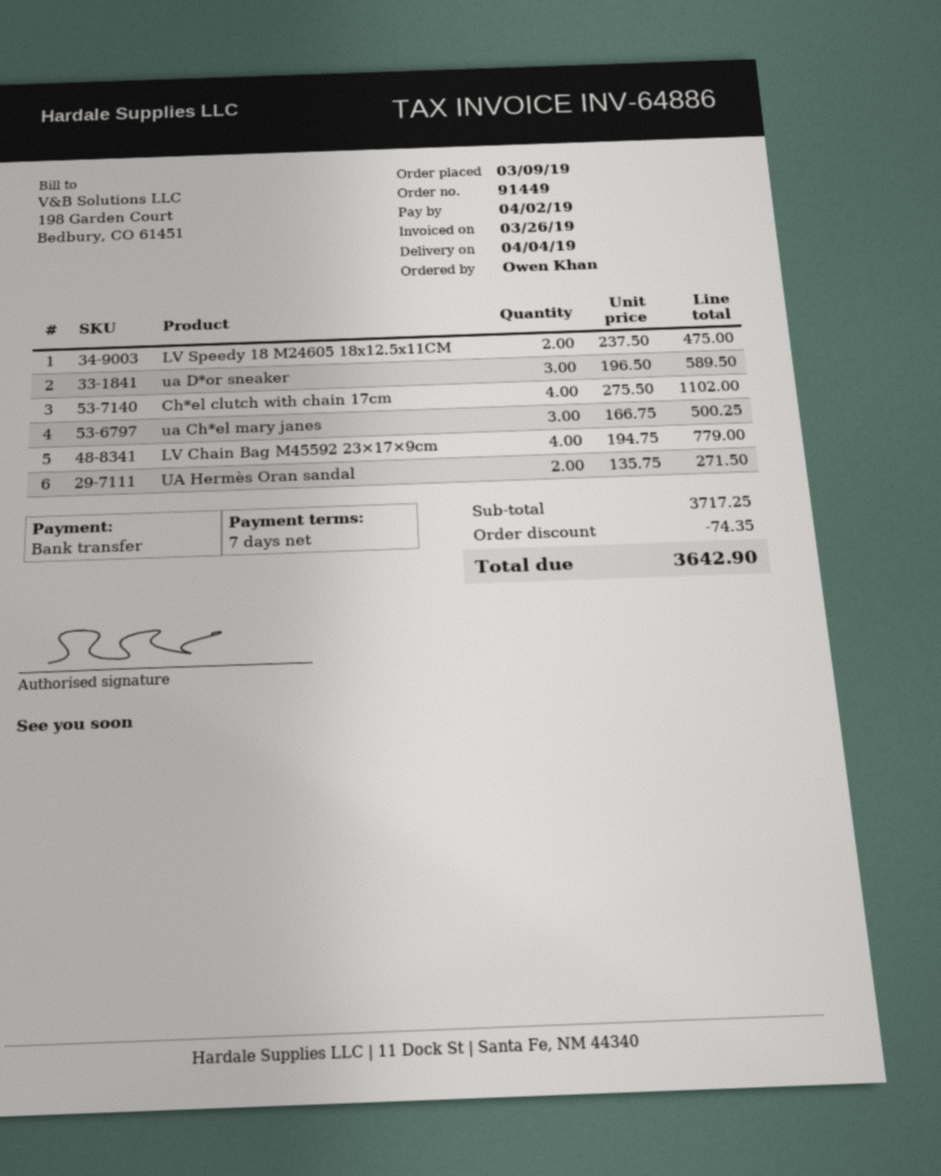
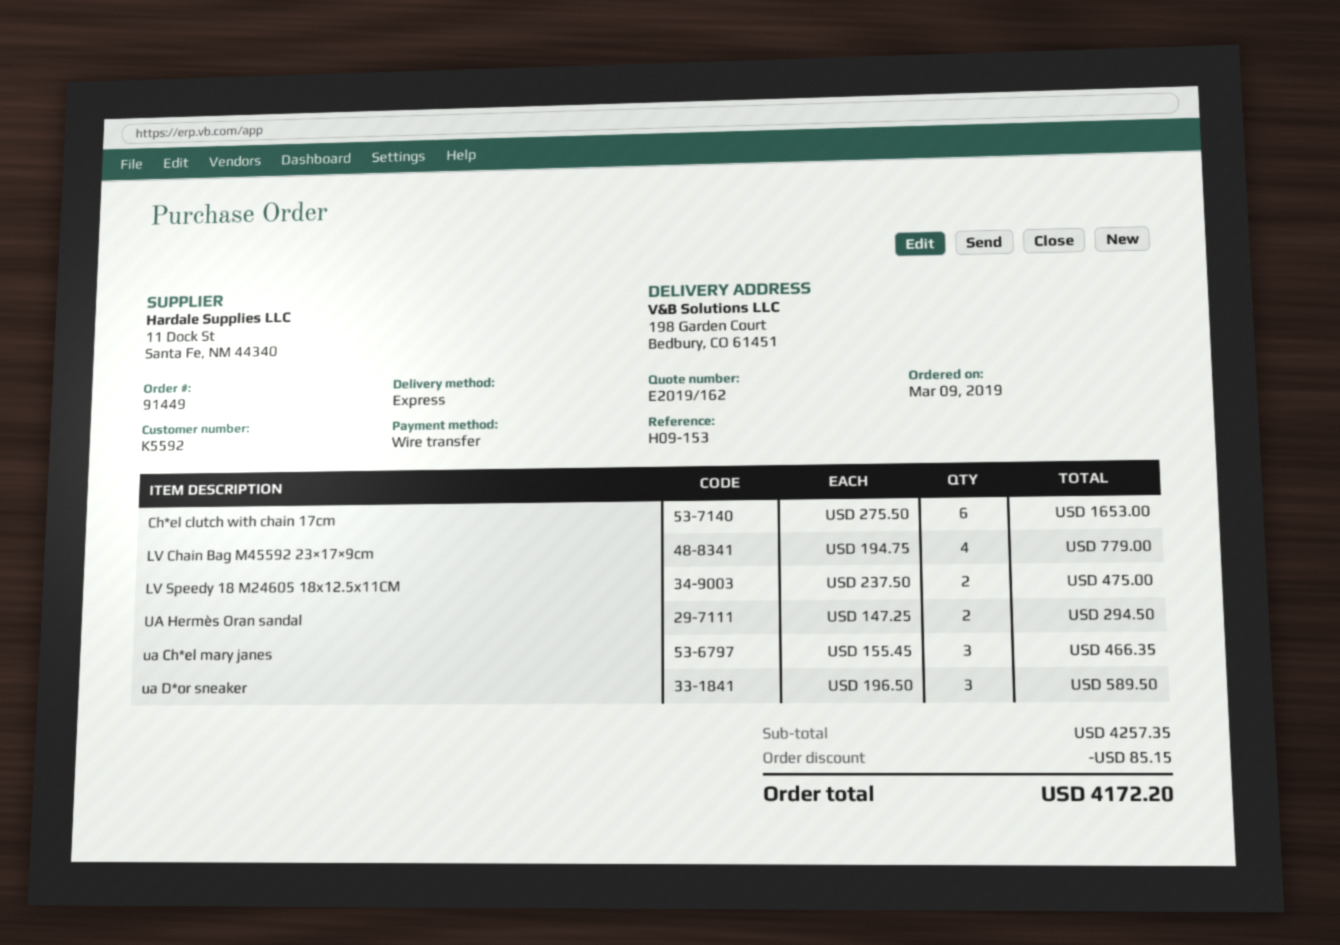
Ch*el clutch with chain 17cm: 4 x 275.50 = 1102.00 -> 6 x 275.50 = 1653.00
ua Ch*el mary janes: 3 x 166.75 = 500.25 -> 3 x 155.45 = 466.35
UA Hermès Oran sandal: 2 x 135.75 = 271.50 -> 2 x 147.25 = 294.50
subtotal: 3717.25 -> 4257.35
discount: 74.35 -> 85.15
total: 3642.90 -> 4172.20

